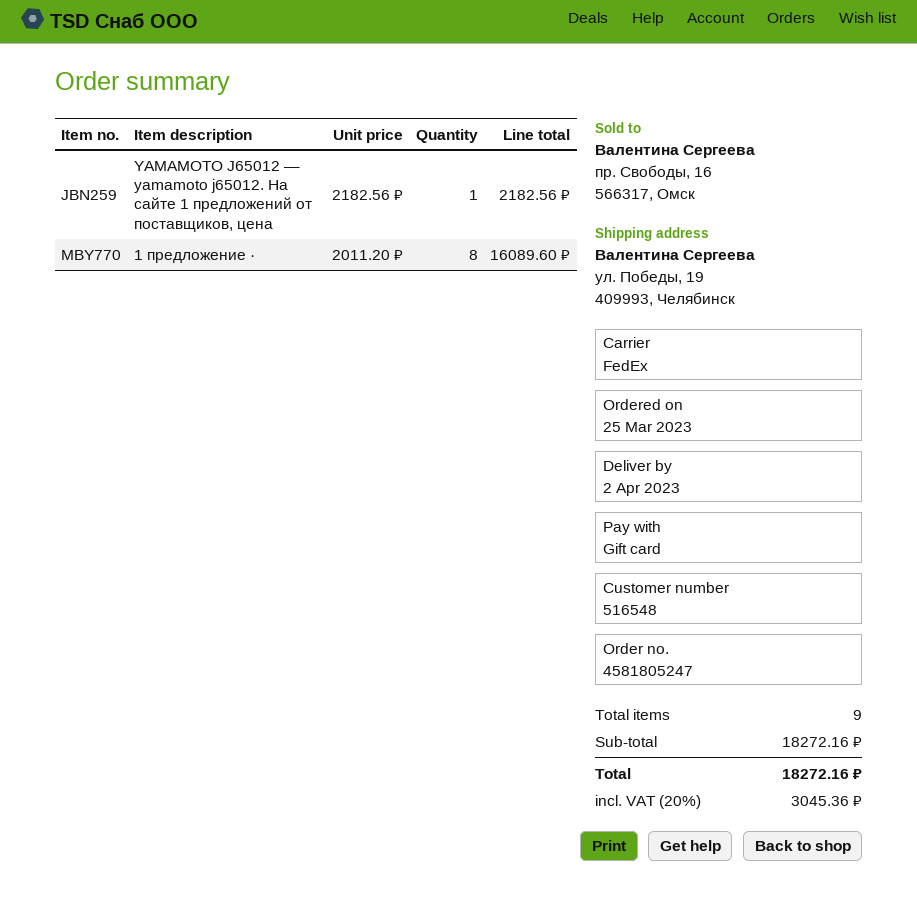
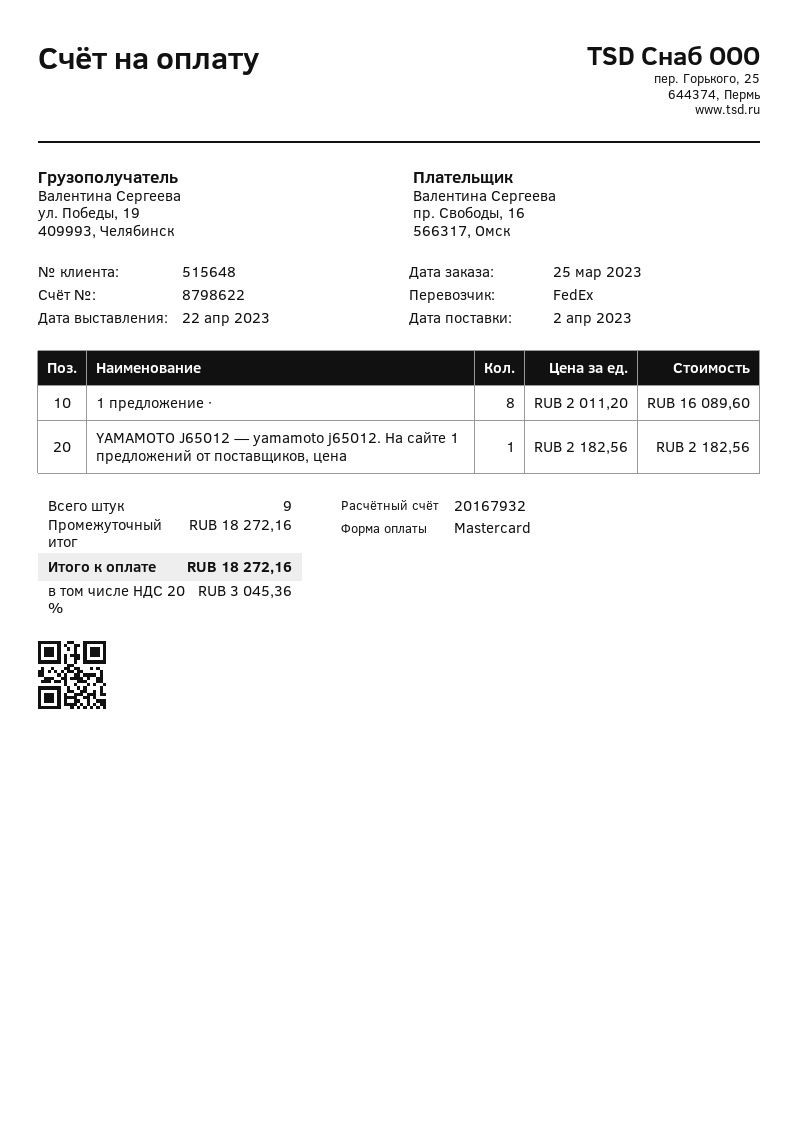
customer number: 516548 -> 515648
payment method: gift card -> Mastercard

